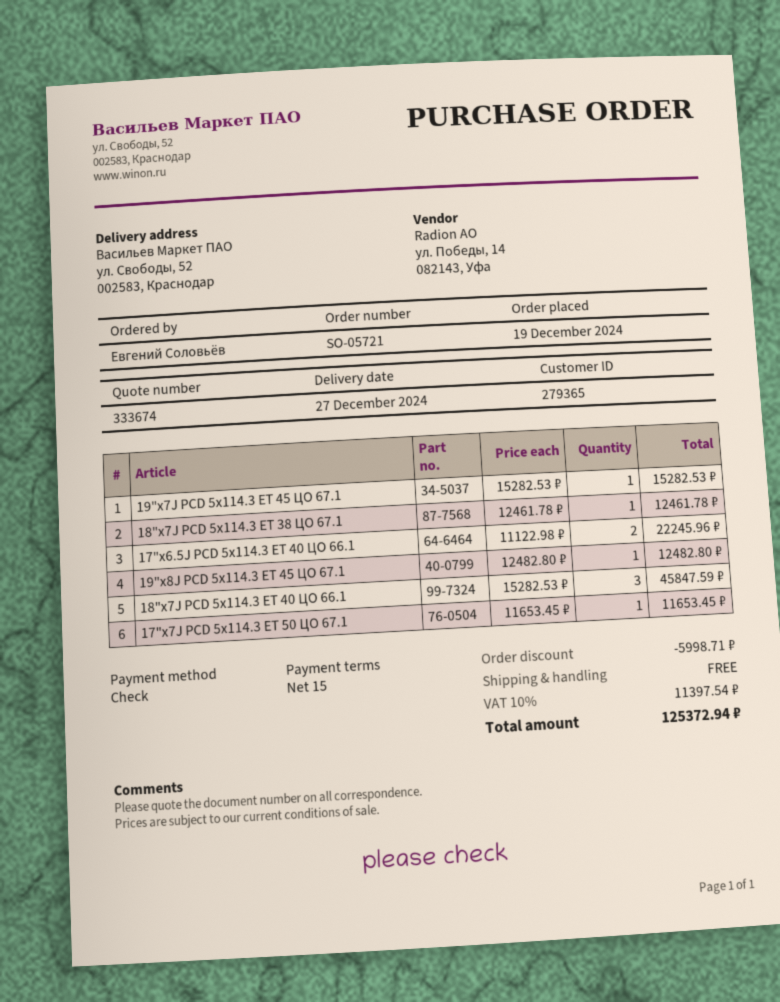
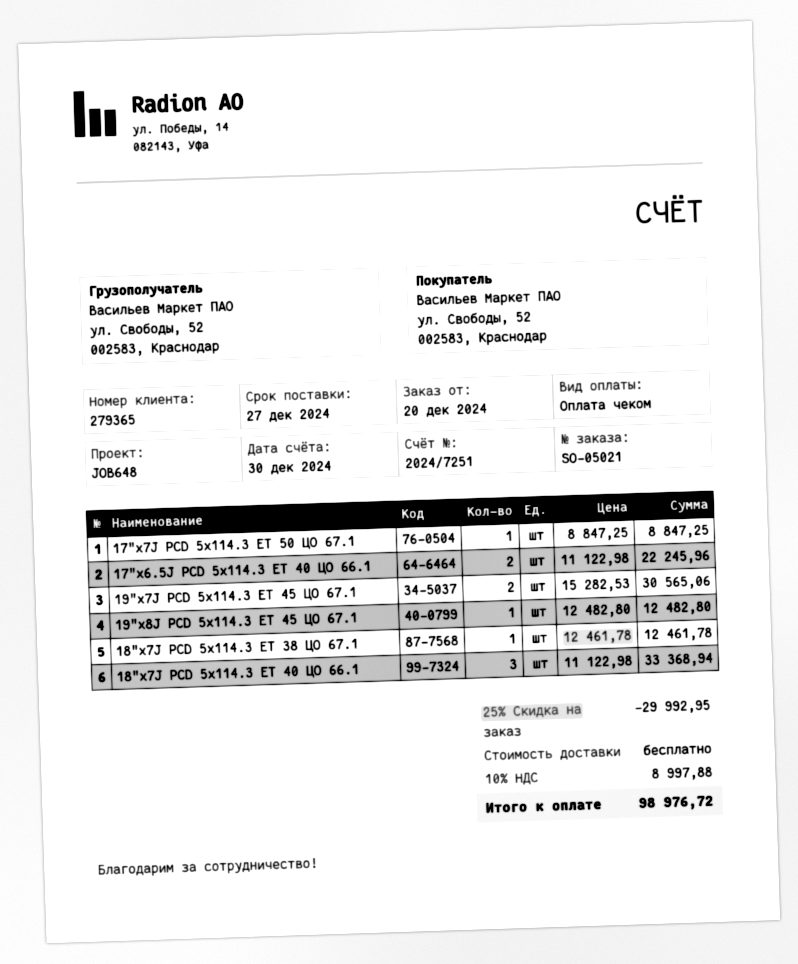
order number: SO-05721 -> SO-05021
order date: 2024-12-19 -> 2024-12-20
19"x7J PCD 5x114.3 ЕТ 45 ЦО 67.1: 1 x 15282.53 = 15282.53 -> 2 x 15282.53 = 30565.06
18"x7J PCD 5x114.3 ЕТ 40 ЦО 66.1: 3 x 15282.53 = 45847.59 -> 3 x 11122.98 = 33368.94
17"x7J PCD 5x114.3 ЕТ 50 ЦО 67.1: 1 x 11653.45 = 11653.45 -> 1 x 8847.25 = 8847.25
discount: 5998.71 -> 29992.95
tax: 10% = 11397.54 -> 10% = 8997.88
total: 125372.94 -> 98976.72

